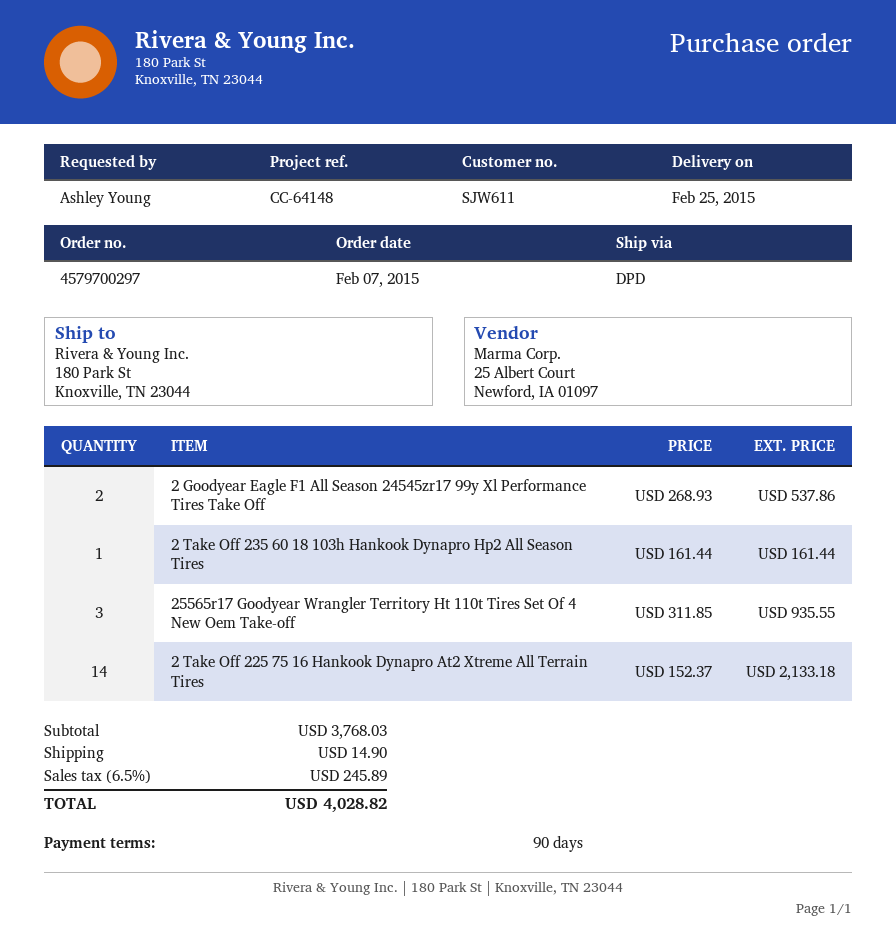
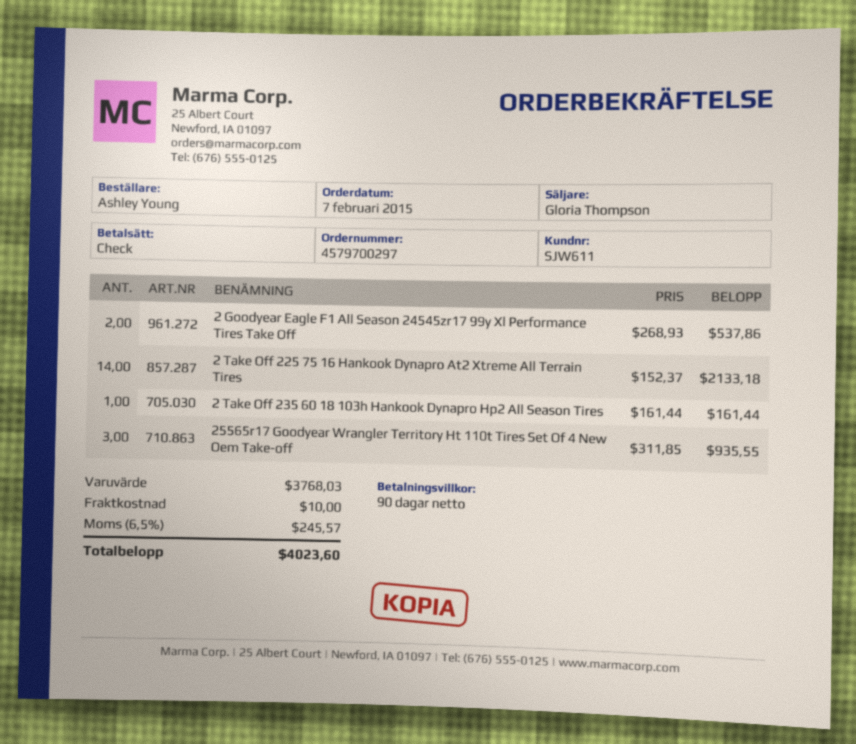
shipping: 14.90 -> 10.00
tax: 6.5% = 245.89 -> 6.5% = 245.57
total: 4028.82 -> 4023.60

